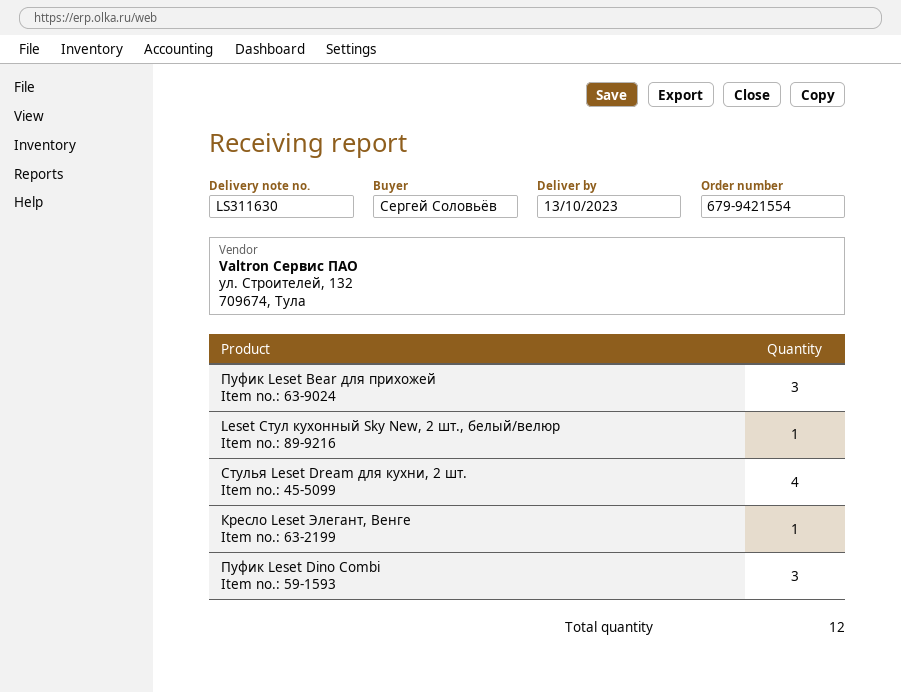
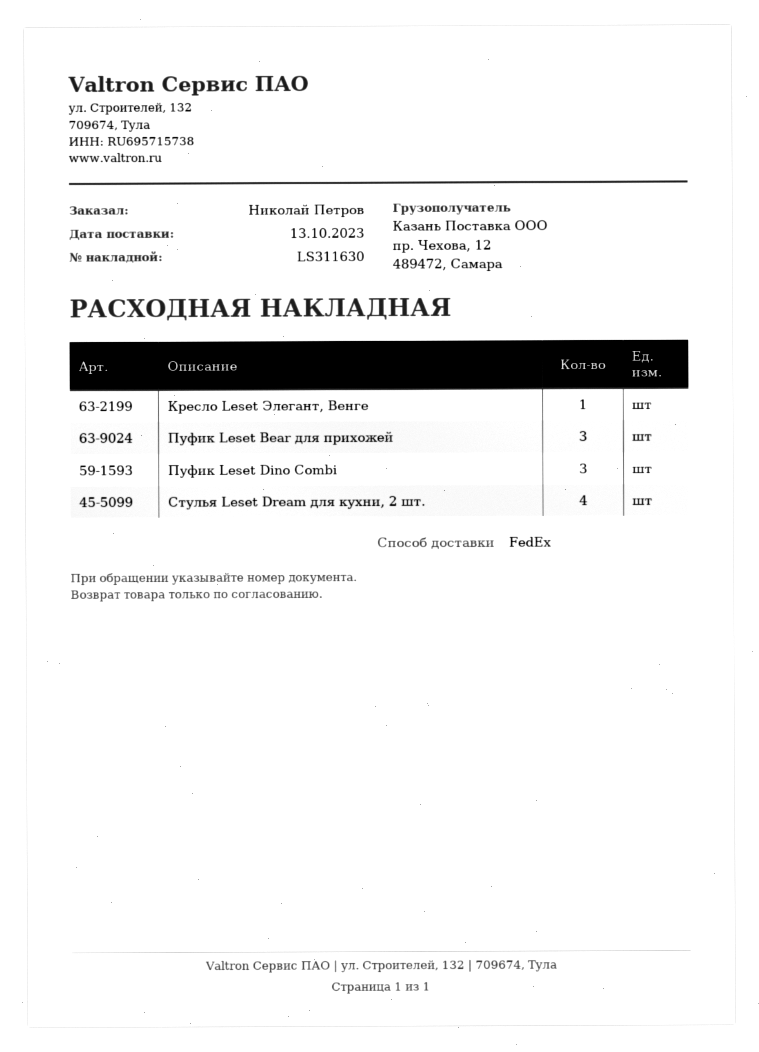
ordered by: Сергей Соловьёв -> Николай Петров
Leset Стул кухонный Sky New, 2 шт., белый/велюр: 1 -> none

